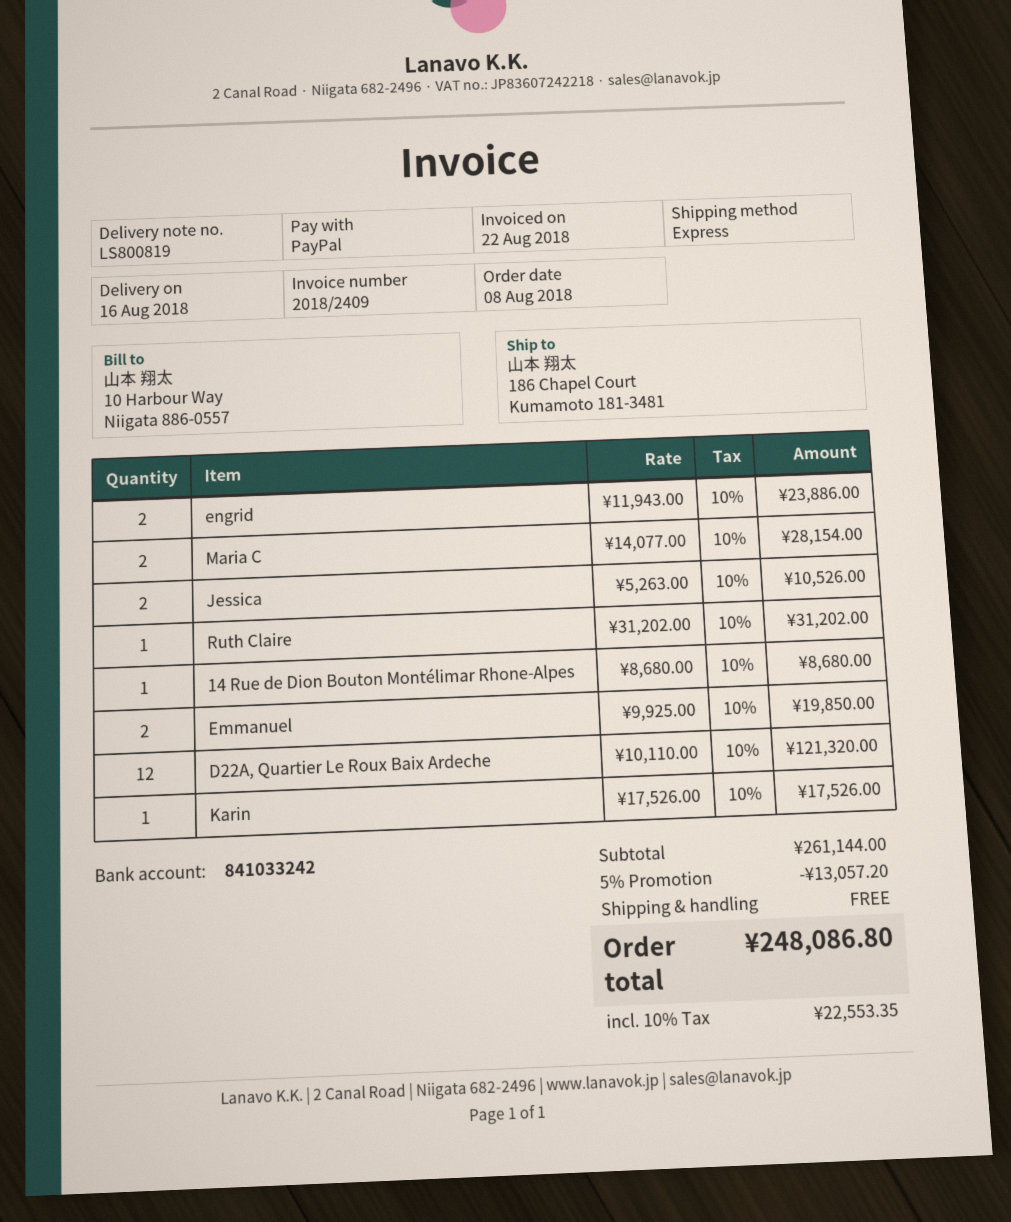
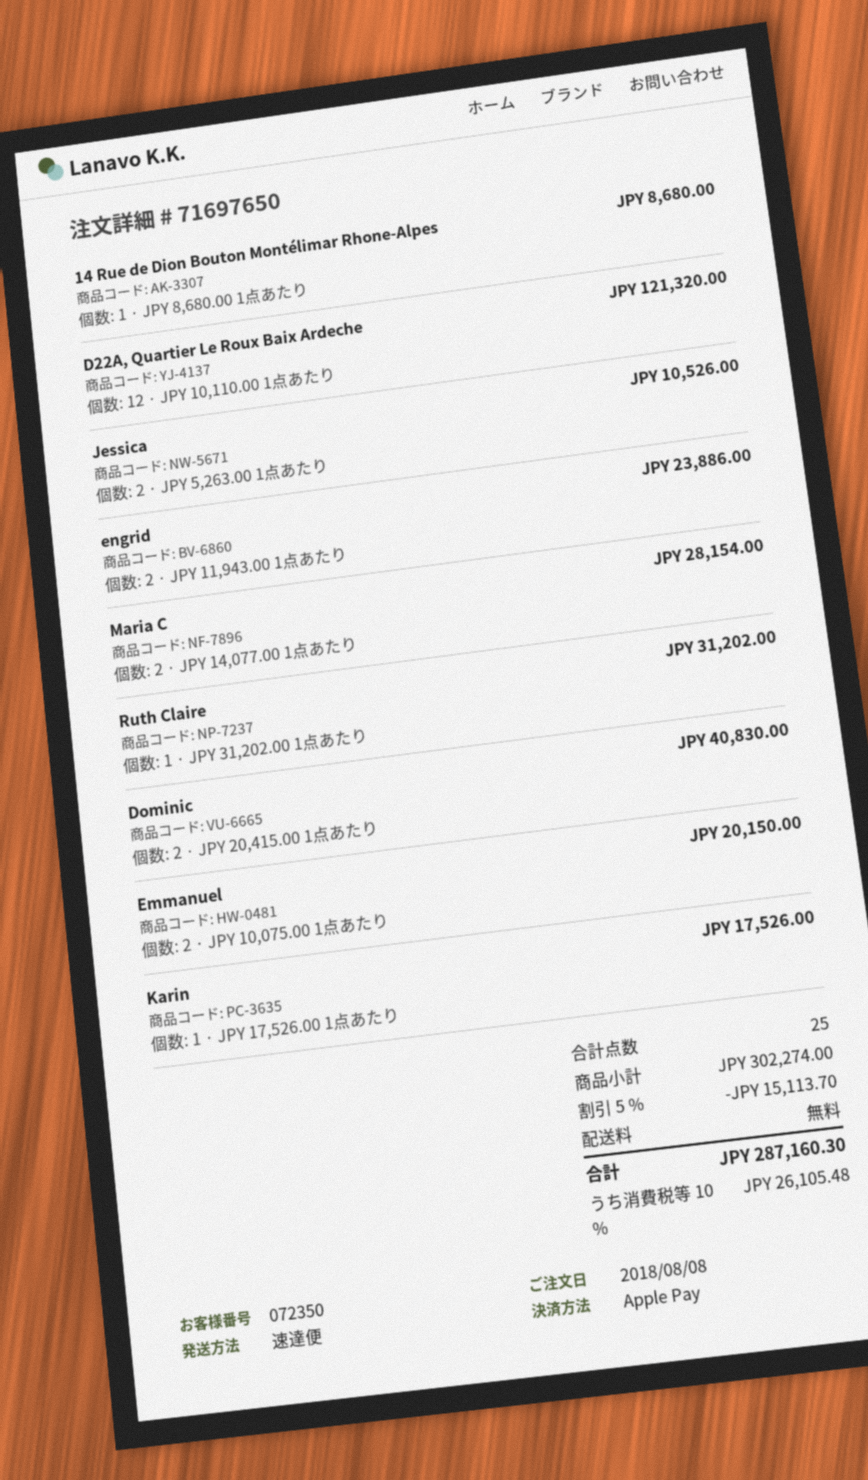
payment method: PayPal -> Apple Pay
Emmanuel: 2 x 9925.00 = 19850.00 -> 2 x 10075.00 = 20150.00
Dominic: none -> 2 x 20415.00 = 40830.00
subtotal: 261144.00 -> 302274.00
discount: 5% = 13057.20 -> 5% = 15113.70
tax: 10% = 22553.35 -> 10% = 26105.48
total: 248086.80 -> 287160.30

